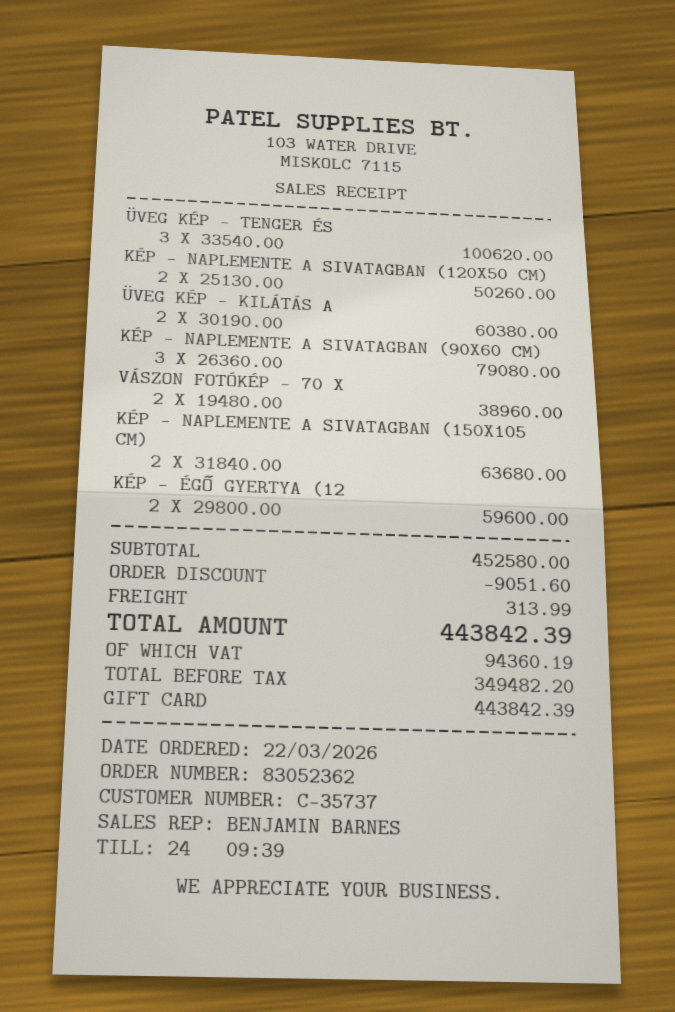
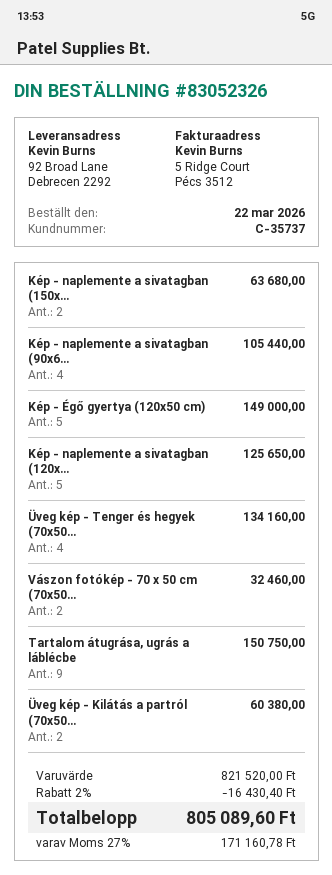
order number: 83052362 -> 83052326
ÜVEG KÉP - TENGER ÉS: 3 for 100620.00 -> 4 for 134160.00
KÉP - NAPLEMENTE A SIVATAGBAN (120X50 CM): 2 for 50260.00 -> 5 for 125650.00
KÉP - NAPLEMENTE A SIVATAGBAN (90X60 CM): 3 for 79080.00 -> 4 for 105440.00
VÁSZON FOTÓKÉP - 70 X: 2 for 38960.00 -> 2 for 32460.00
KÉP - ÉGŐ GYERTYA (12: 2 for 59600.00 -> 5 for 149000.00
Tartalom átugrása, ugrás a láblécbe: none -> 9 for 150750.00
subtotal: 452580.00 -> 821520.00
discount: 9051.60 -> 16430.40
shipping: 313.99 -> none
tax: 94360.19 -> 171160.78
total: 443842.39 -> 805089.60

